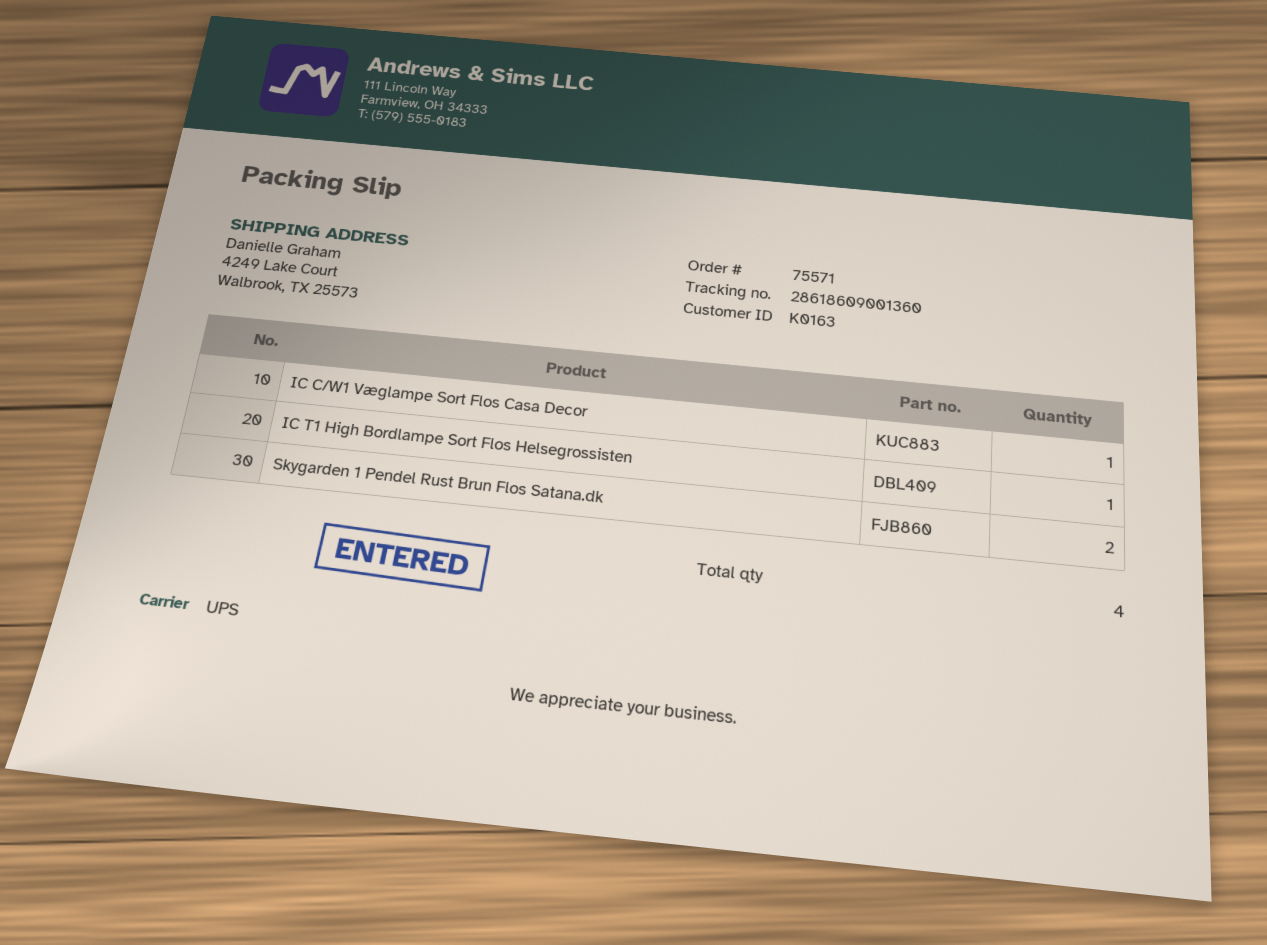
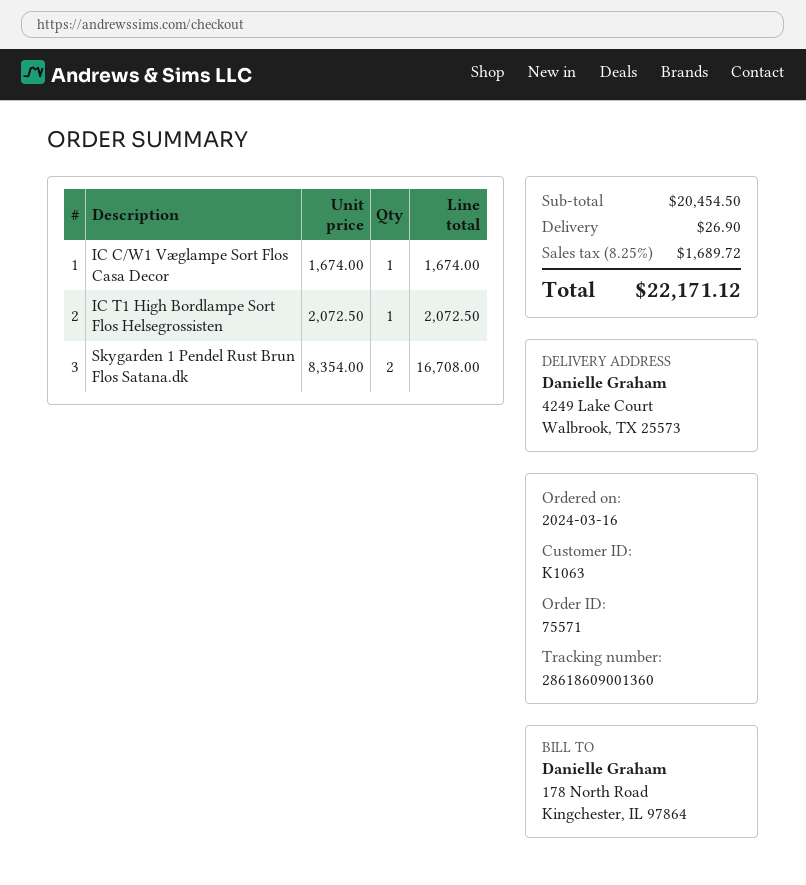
customer number: K0163 -> K1063

